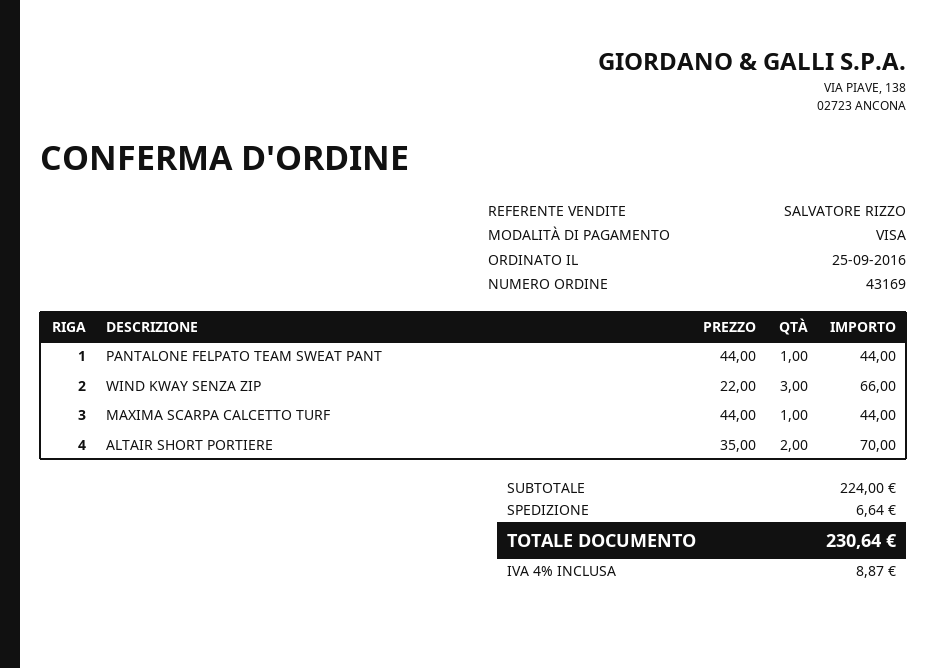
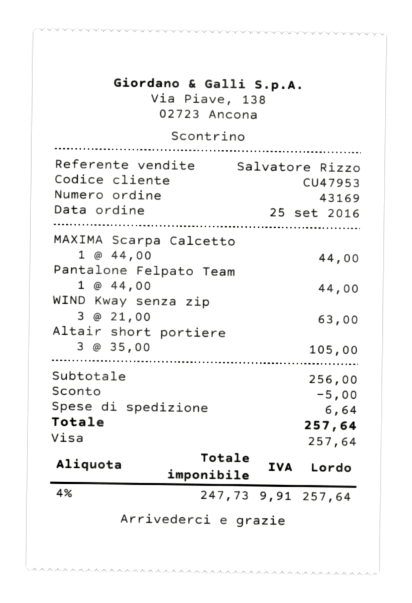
WIND KWAY SENZA ZIP: 3 x 22.00 = 66.00 -> 3 x 21.00 = 63.00
ALTAIR SHORT PORTIERE: 2 x 35.00 = 70.00 -> 3 x 35.00 = 105.00
subtotal: 224.00 -> 256.00
discount: none -> 5.00
tax: 4% = 8.87 -> 4% = 9.91
total: 230.64 -> 257.64

